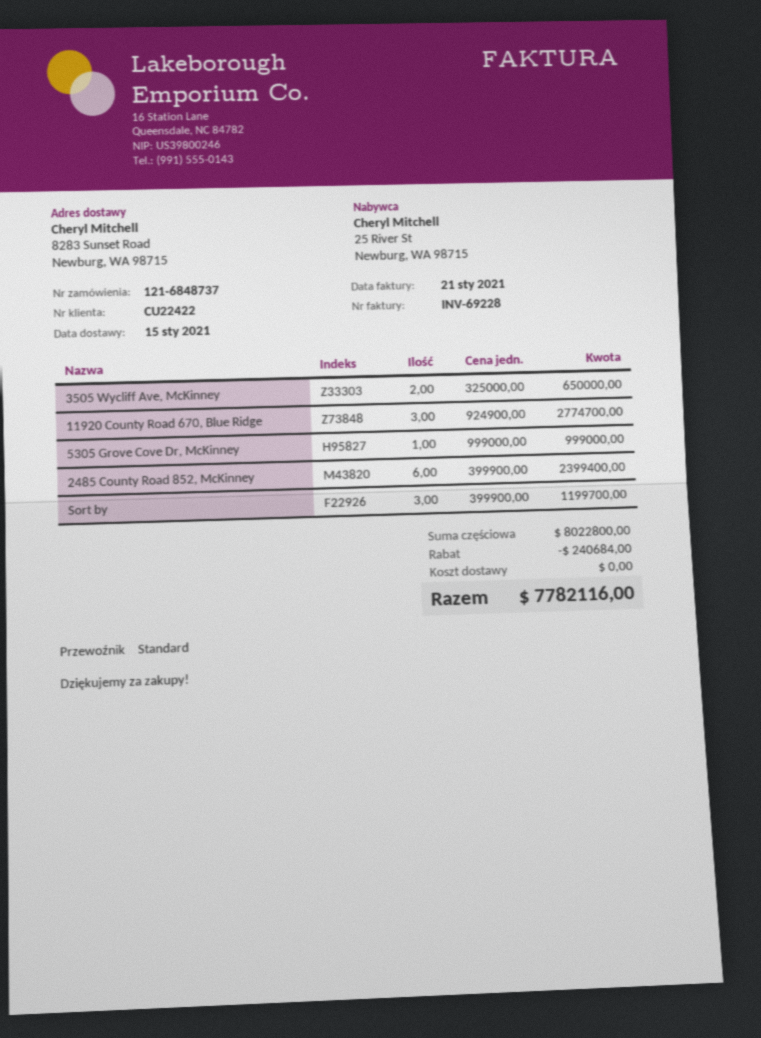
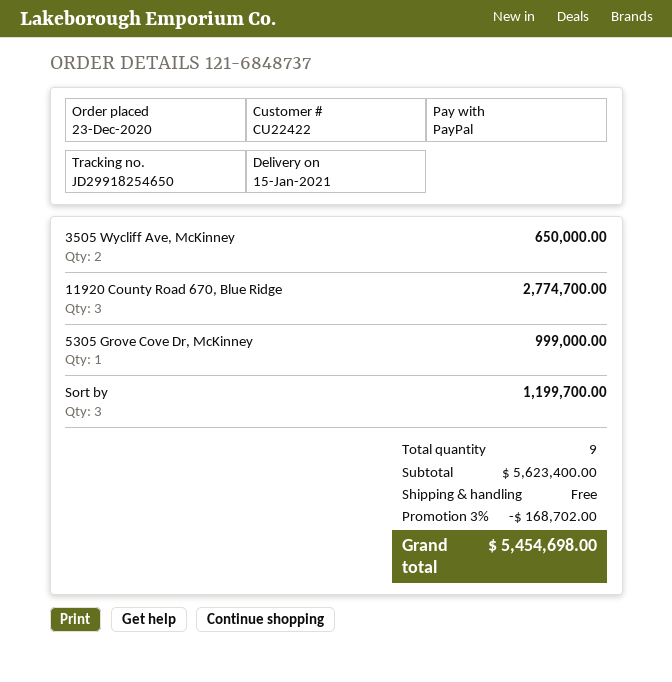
2485 County Road 852, McKinney: 6 for 2399400.00 -> none
subtotal: 8022800.00 -> 5623400.00
discount: 240684.00 -> 168702.00
total: 7782116.00 -> 5454698.00

